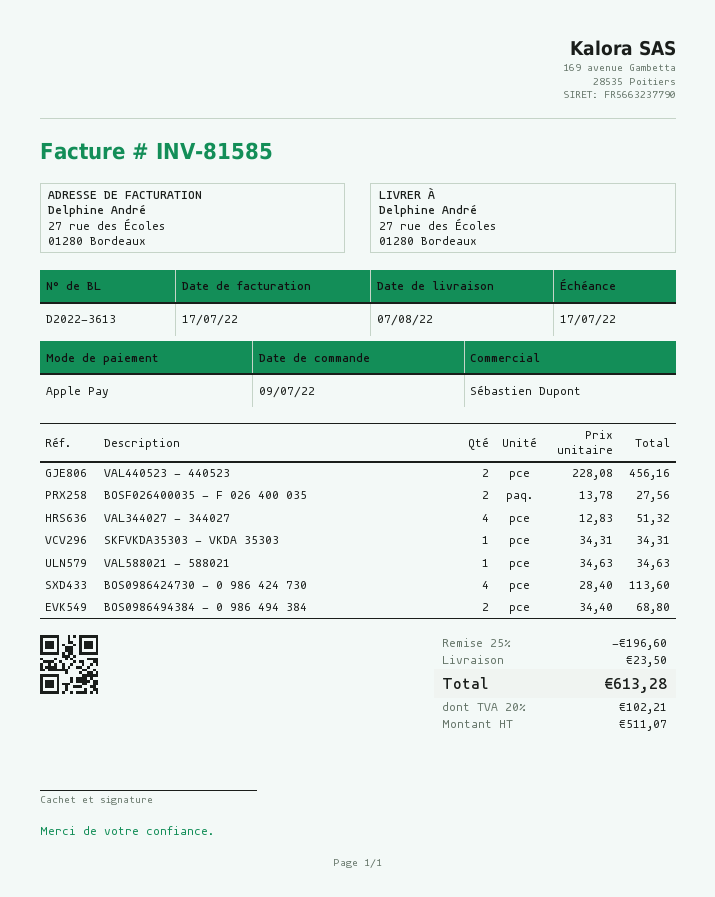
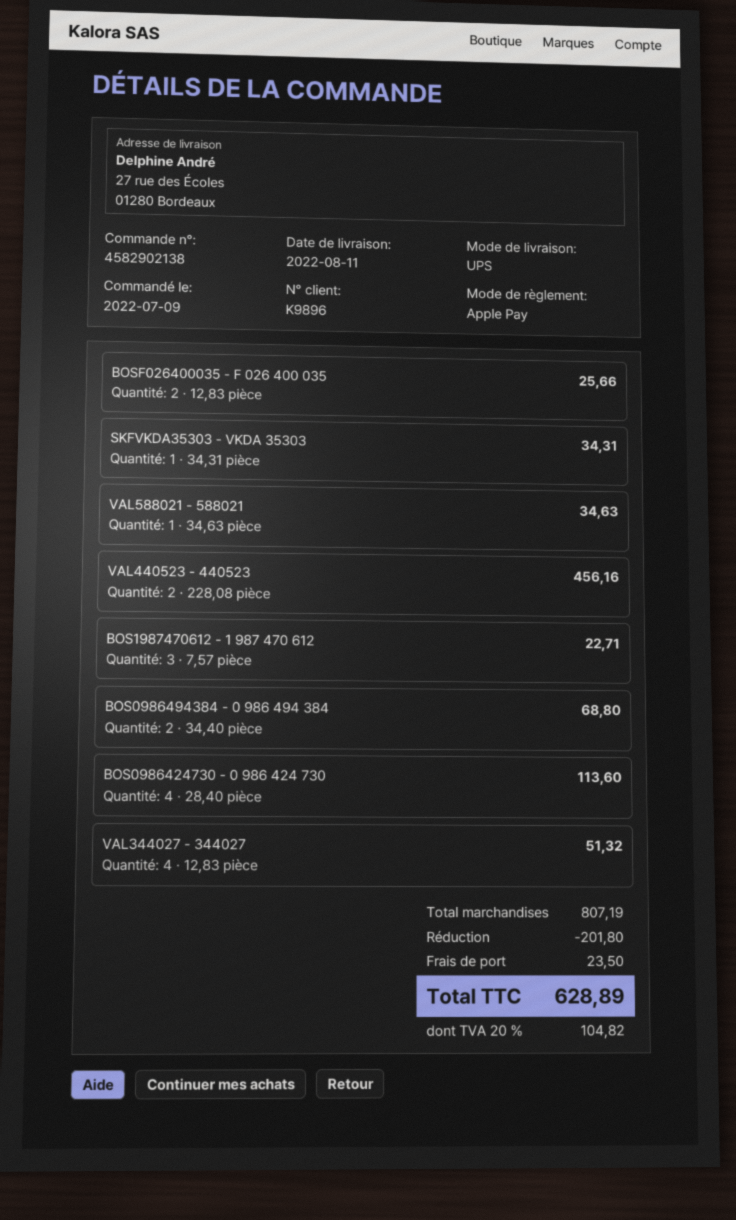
delivery date: 2022-08-07 -> 2022-08-11
BOSF026400035 - F 026 400 035: 2 x 13.78 = 27.56 -> 2 x 12.83 = 25.66
BOS1987470612 - 1 987 470 612: none -> 3 x 7.57 = 22.71
discount: 196.60 -> 201.80
tax: 20% = 102.21 -> 20% = 104.82
total: 613.28 -> 628.89

